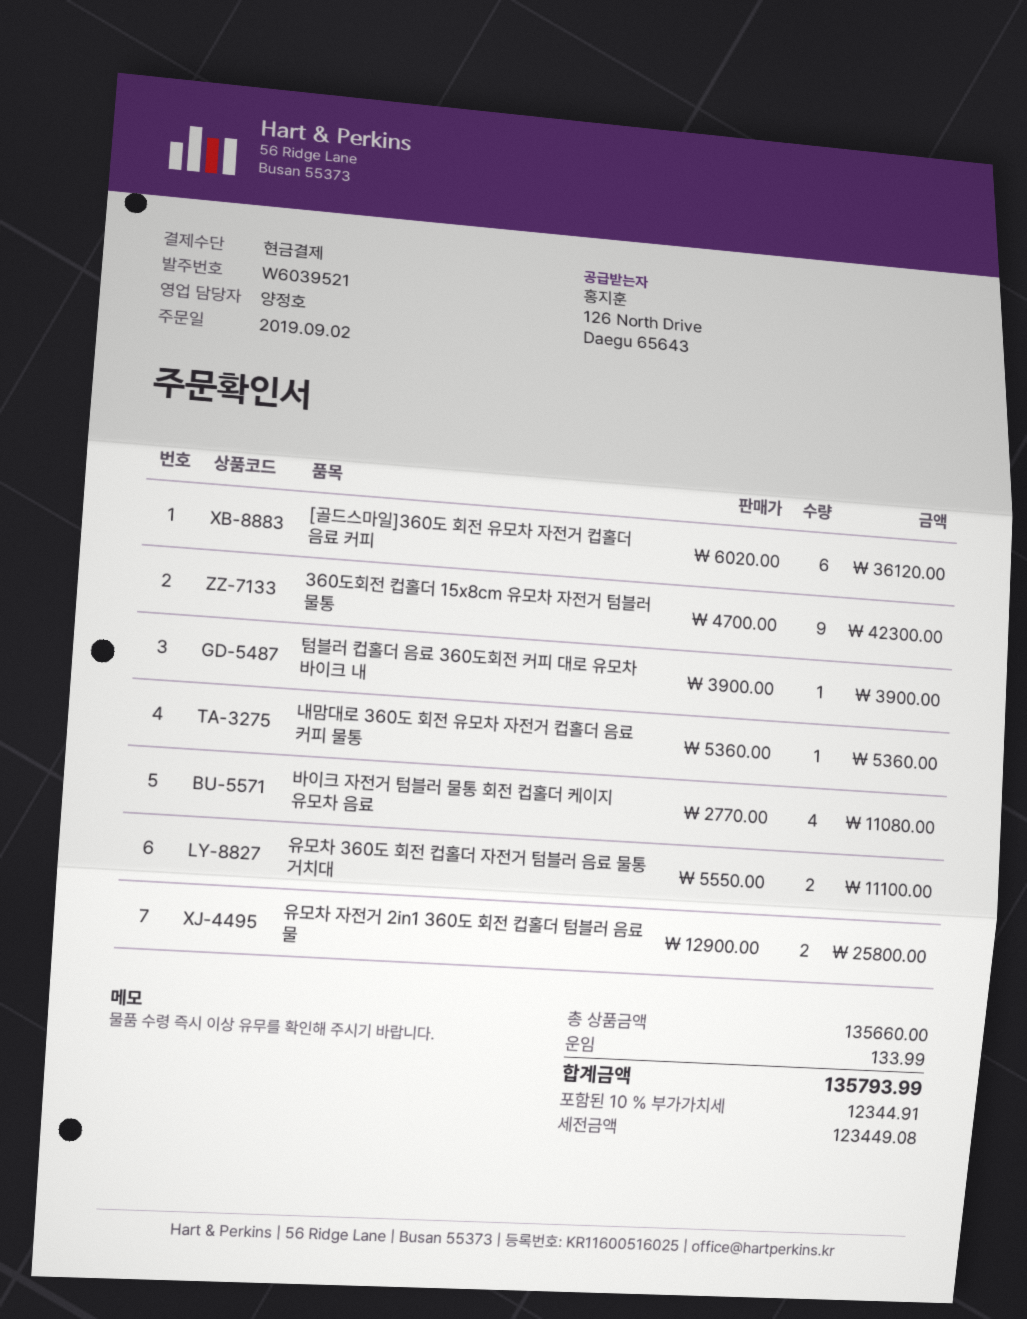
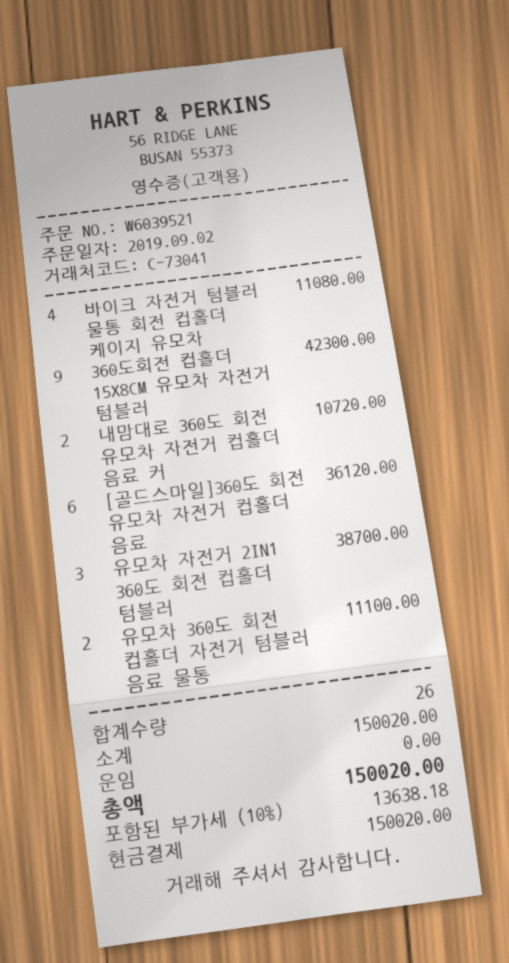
텀블러 컵홀더 음료 360도회전 커피 대로 유모차 바이크 내: 1 for 3900.00 -> none
내맘대로 360도 회전 유모차 자전거 컵홀더 음료 커피 물통: 1 for 5360.00 -> 2 for 10720.00
유모차 자전거 2in1 360도 회전 컵홀더 텀블러 음료 물: 2 for 25800.00 -> 3 for 38700.00
subtotal: 135660.00 -> 150020.00
shipping: 133.99 -> 0.00
tax: 10% = 12344.91 -> 10% = 13638.18
total: 135793.99 -> 150020.00

